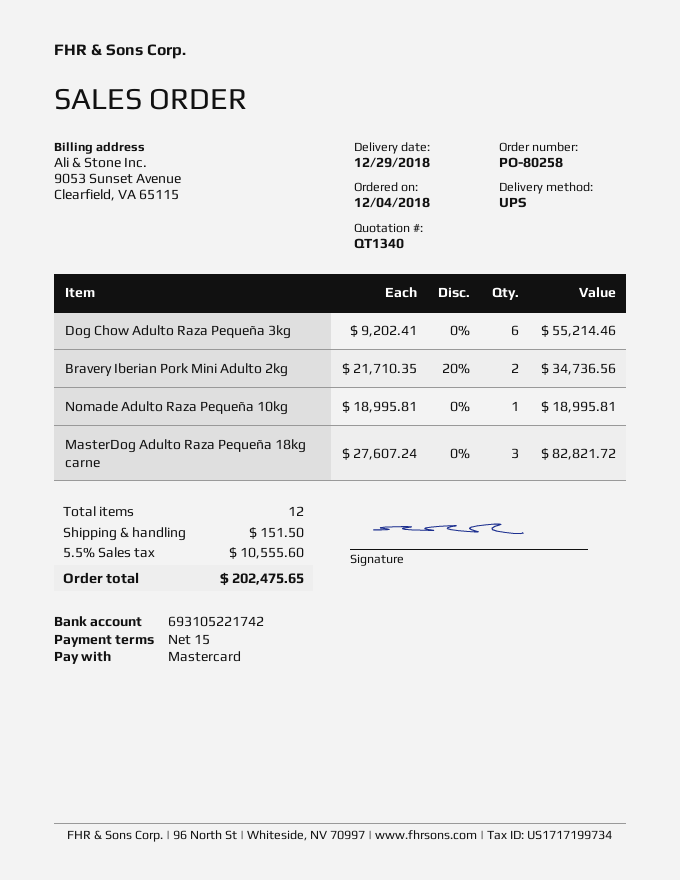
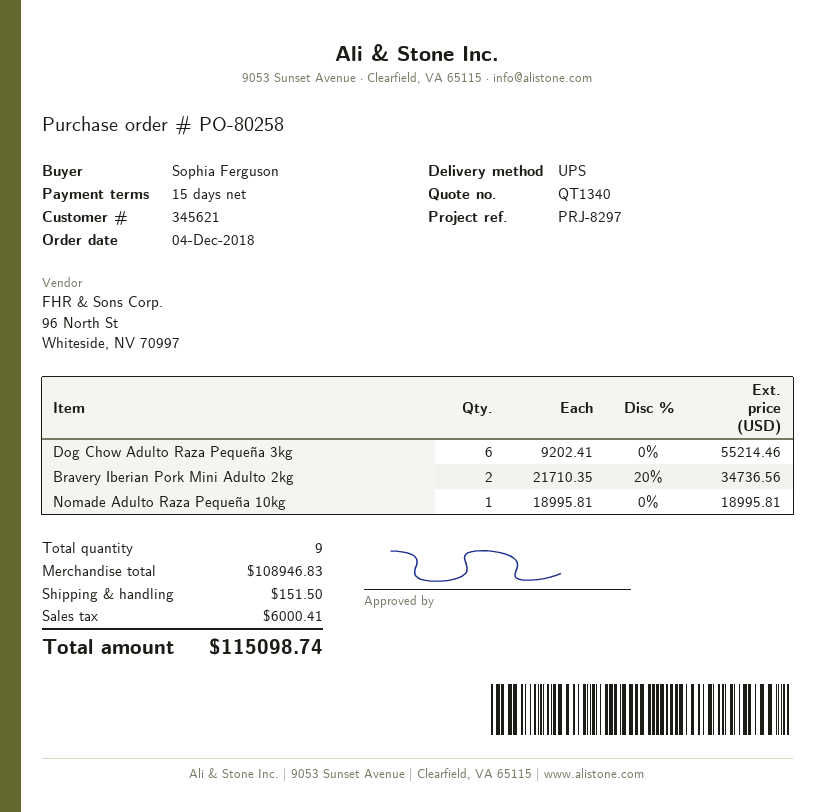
MasterDog Adulto Raza Pequeña 18kg carne: 3 x 27607.24 = 82821.72 -> none
total quantity: 12 -> 9
tax: 10555.60 -> 6000.41
total: 202475.65 -> 115098.74

